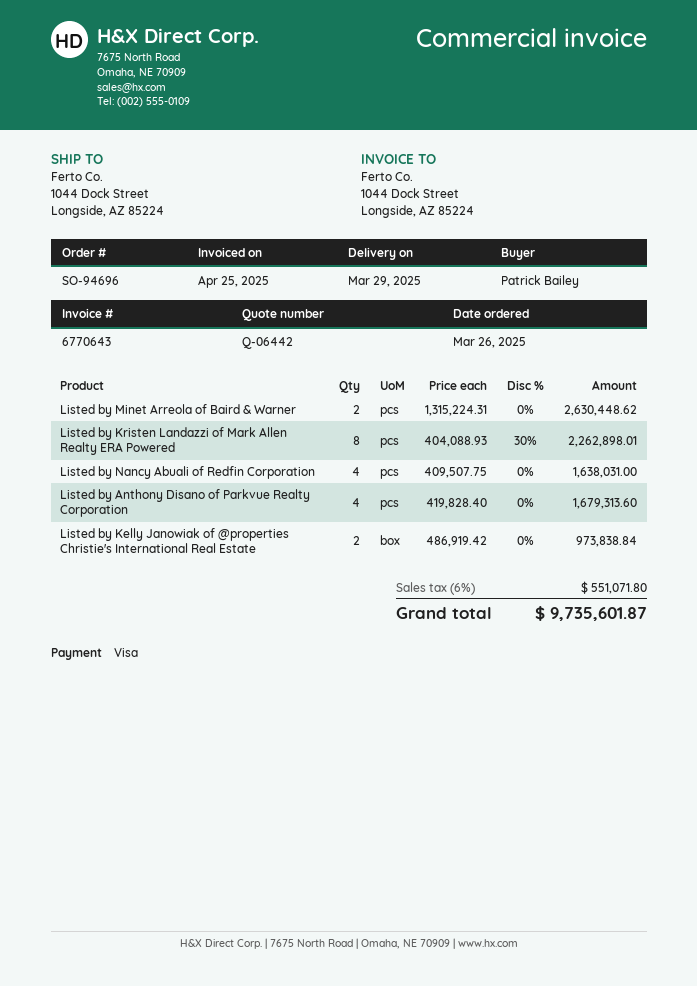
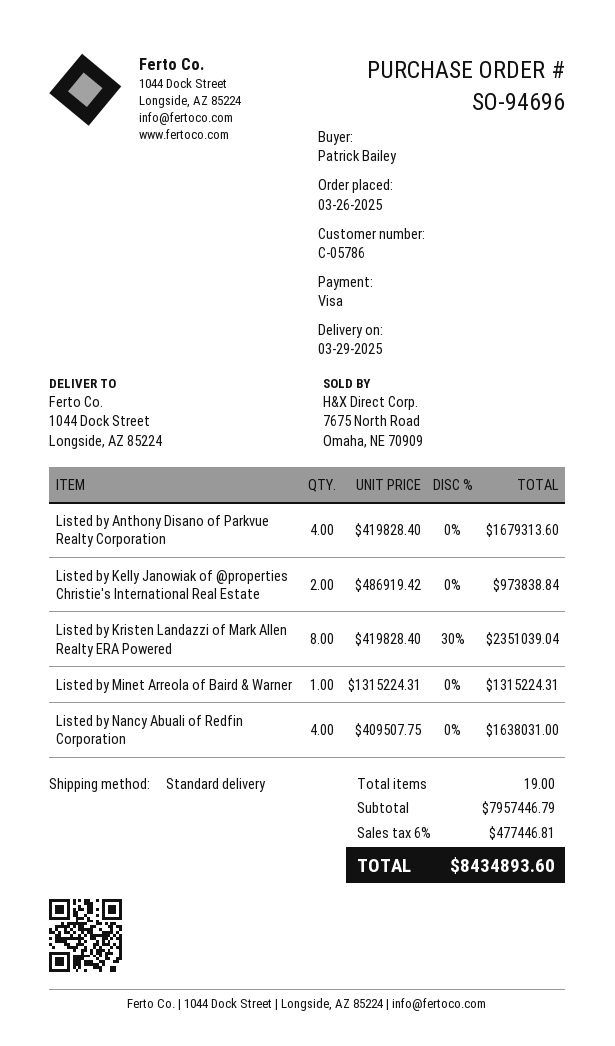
Listed by Minet Arreola of Baird & Warner: 2 x 1315224.31 = 2630448.62 -> 1 x 1315224.31 = 1315224.31
Listed by Kristen Landazzi of Mark Allen Realty ERA Powered: 8 x 404088.93 - 30% = 2262898.01 -> 8 x 419828.40 - 30% = 2351039.04
tax: 6% = 551071.80 -> 6% = 477446.81
total: 9735601.87 -> 8434893.60

